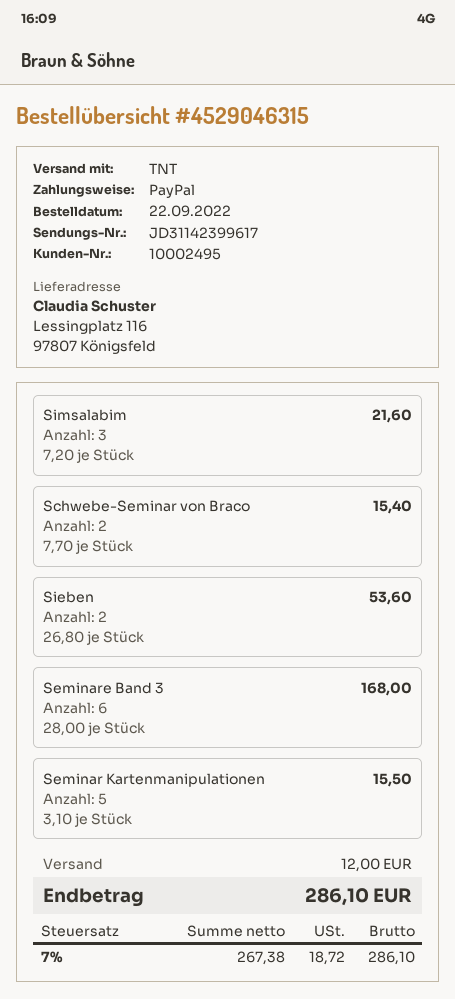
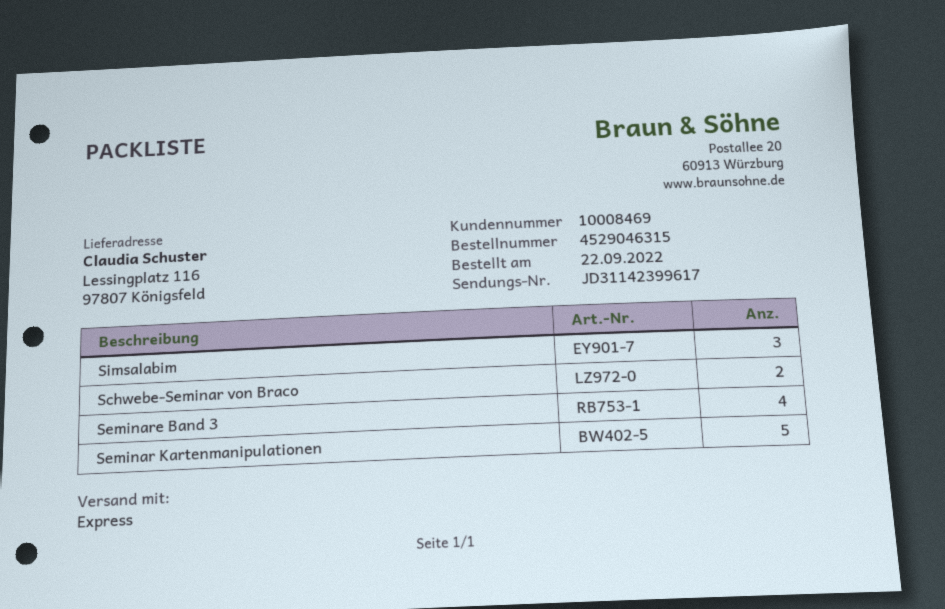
customer number: 10002495 -> 10008469
shipping method: TNT -> express
Sieben: 2 -> none
Seminare Band 3: 6 -> 4

